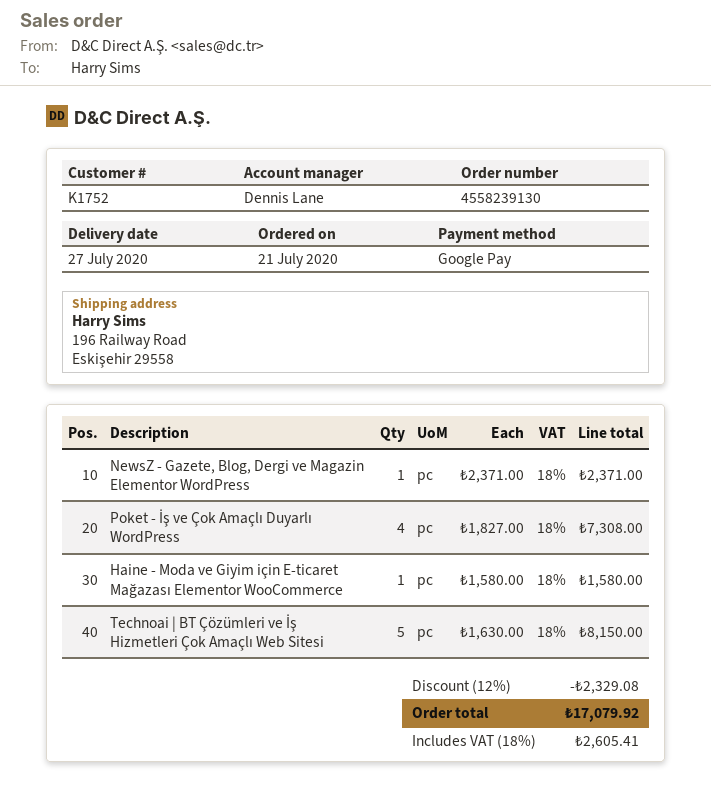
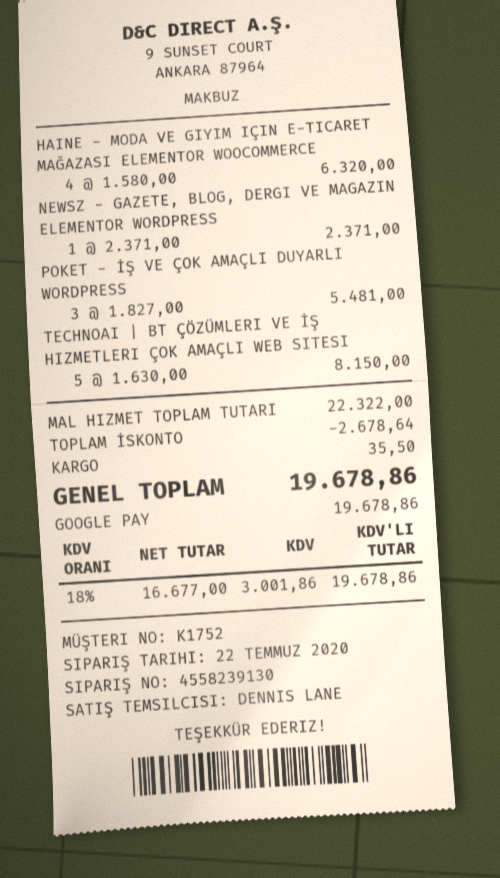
order date: 2020-07-21 -> 2020-07-22
Poket - İş ve Çok Amaçlı Duyarlı WordPress: 4 x 1827.00 = 7308.00 -> 3 x 1827.00 = 5481.00
Haine - Moda ve Giyim için E-ticaret Mağazası Elementor WooCommerce: 1 x 1580.00 = 1580.00 -> 4 x 1580.00 = 6320.00
discount: 2329.08 -> 2678.64
shipping: none -> 35.50
tax: 18% = 2605.41 -> 18% = 3001.86
total: 17079.92 -> 19678.86

